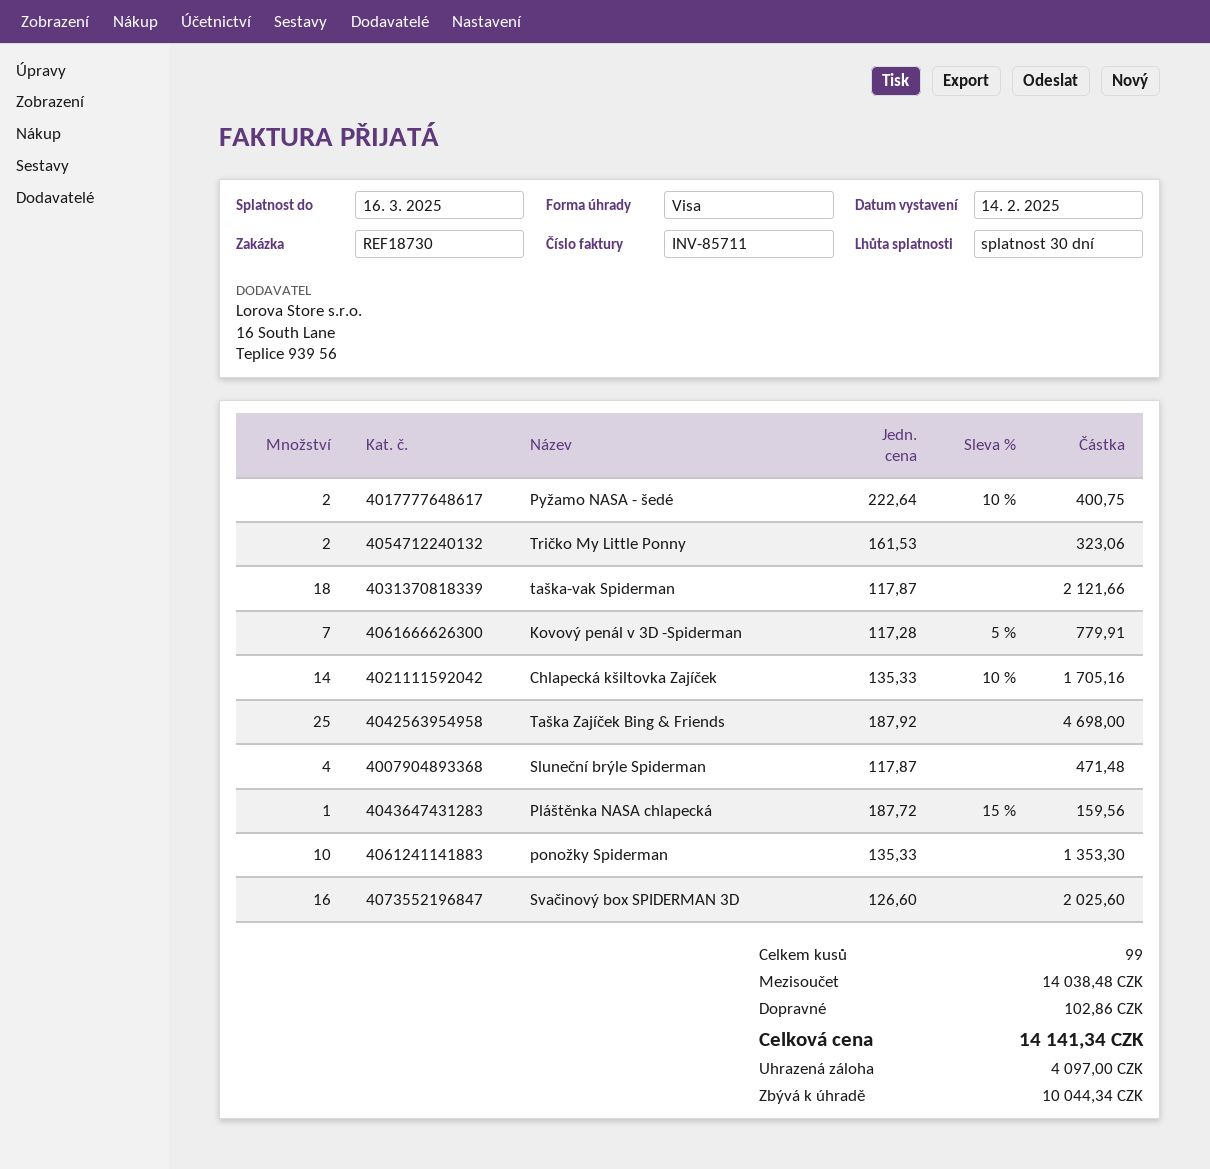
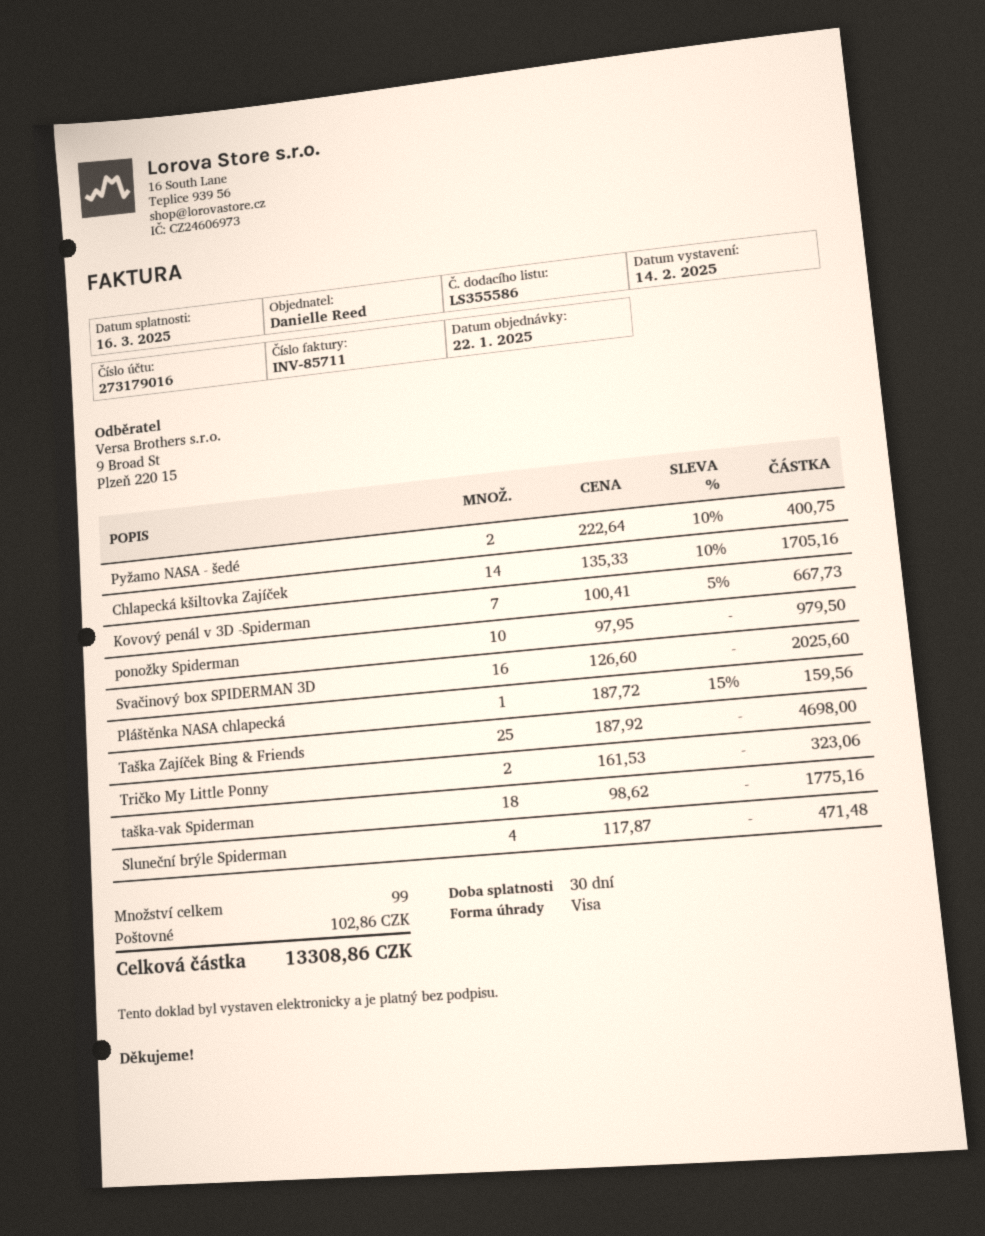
taška-vak Spiderman: 18 x 117.87 = 2121.66 -> 18 x 98.62 = 1775.16
Kovový penál v 3D -Spiderman: 7 x 117.28 - 5% = 779.91 -> 7 x 100.41 - 5% = 667.73
ponožky Spiderman: 10 x 135.33 = 1353.30 -> 10 x 97.95 = 979.50
total: 14141.34 -> 13308.86

